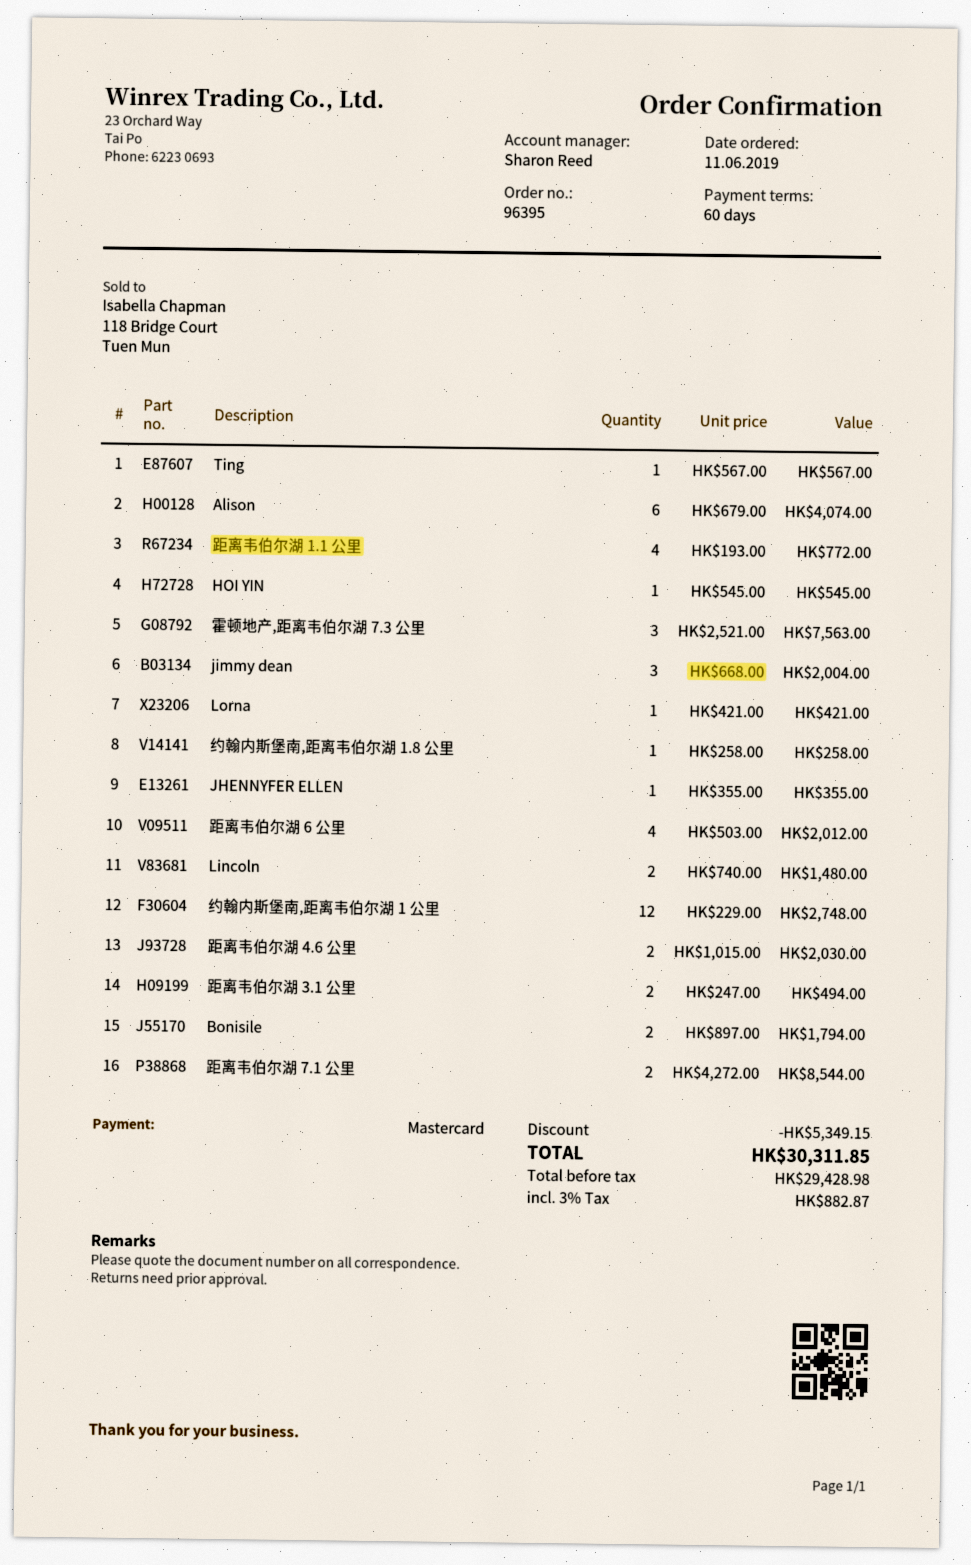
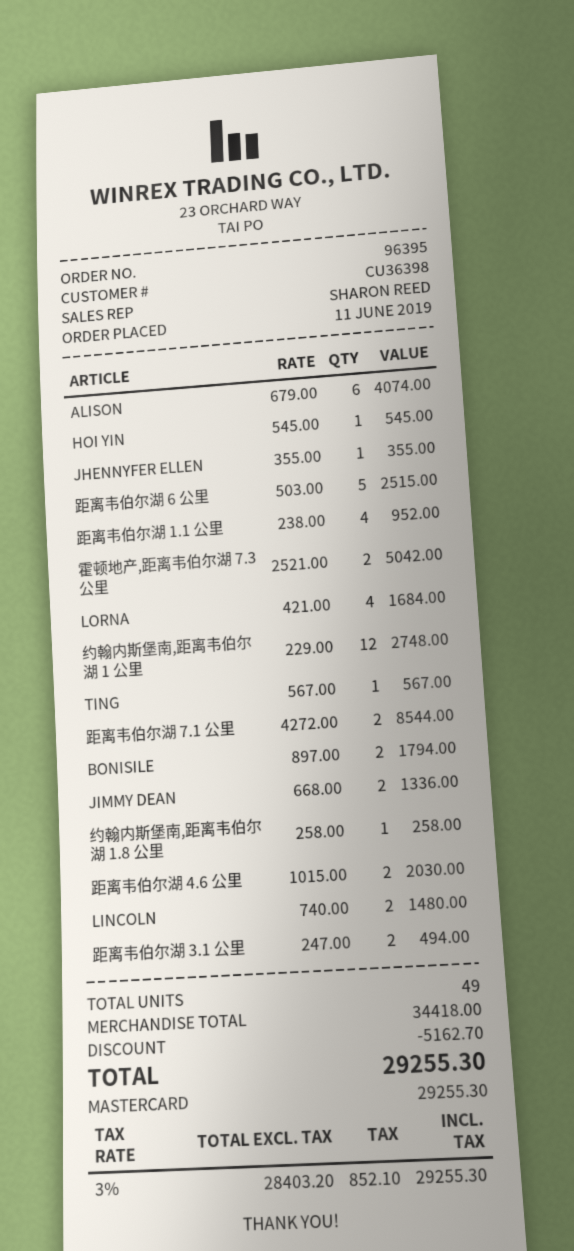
距离韦伯尔湖 1.1 公里: 4 x 193.00 = 772.00 -> 4 x 238.00 = 952.00
霍顿地产,距离韦伯尔湖 7.3 公里: 3 x 2521.00 = 7563.00 -> 2 x 2521.00 = 5042.00
jimmy dean: 3 x 668.00 = 2004.00 -> 2 x 668.00 = 1336.00
Lorna: 1 x 421.00 = 421.00 -> 4 x 421.00 = 1684.00
距离韦伯尔湖 6 公里: 4 x 503.00 = 2012.00 -> 5 x 503.00 = 2515.00
discount: 5349.15 -> 5162.70
net: 29428.98 -> 28403.20
tax: 3% = 882.87 -> 3% = 852.10
total: 30311.85 -> 29255.30

